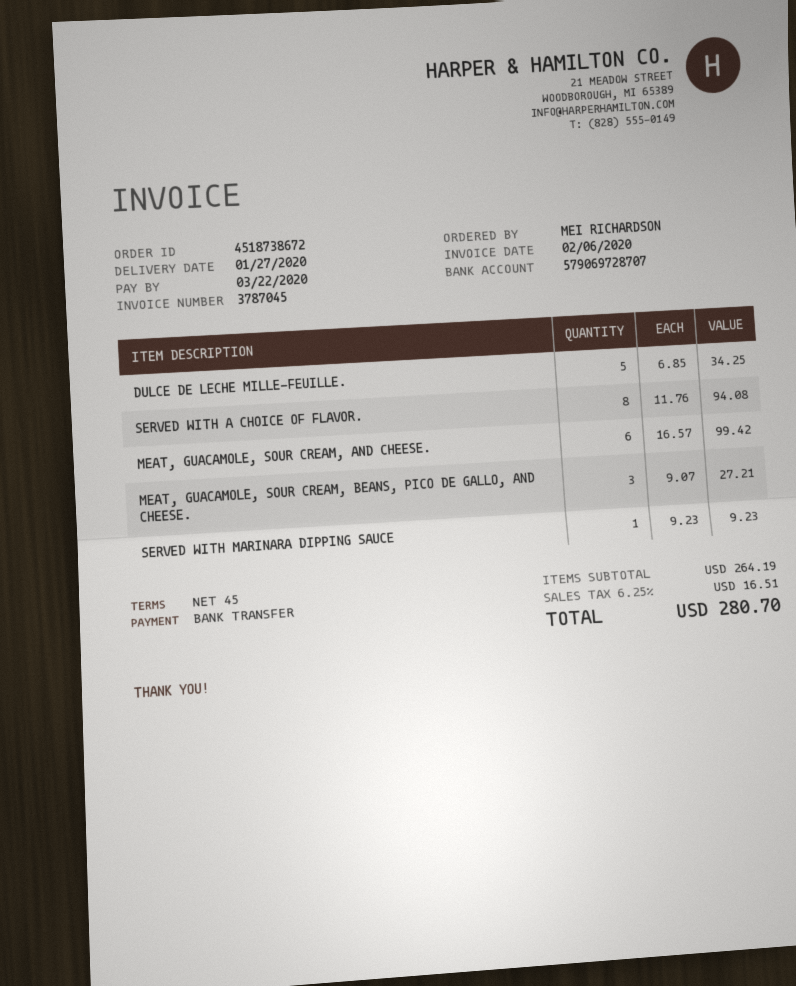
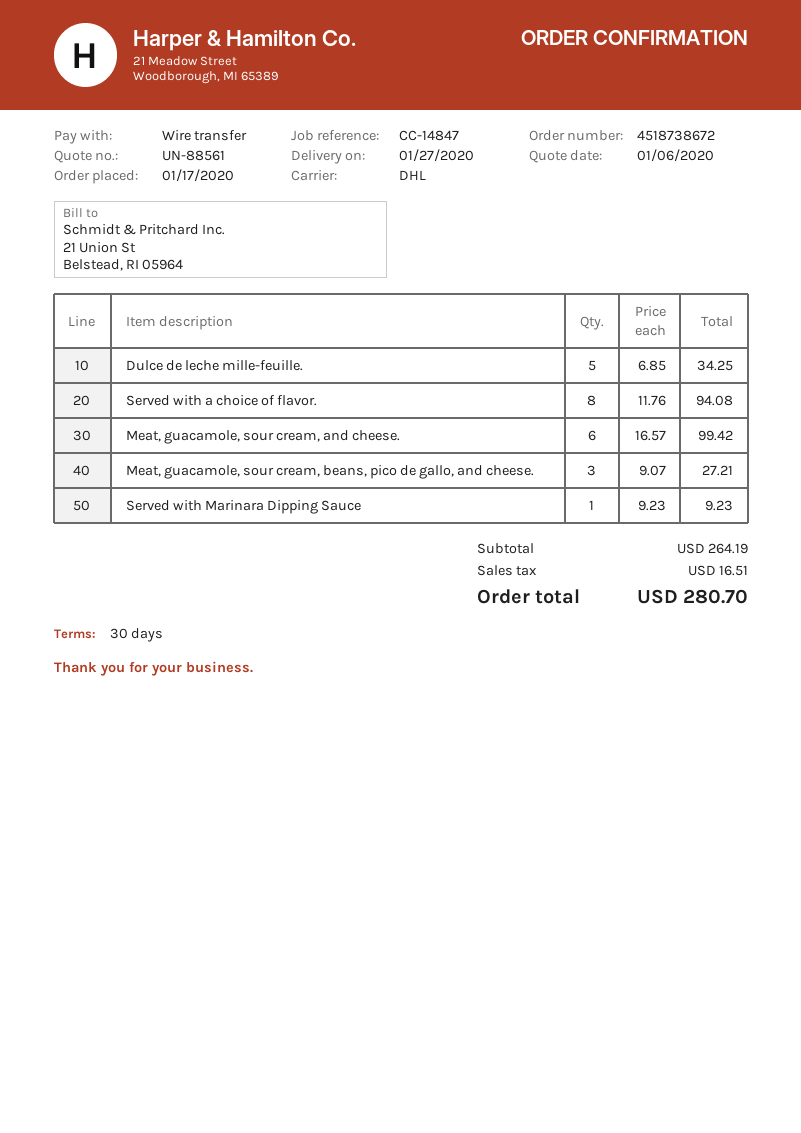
payment terms: 45 days -> 30 days

